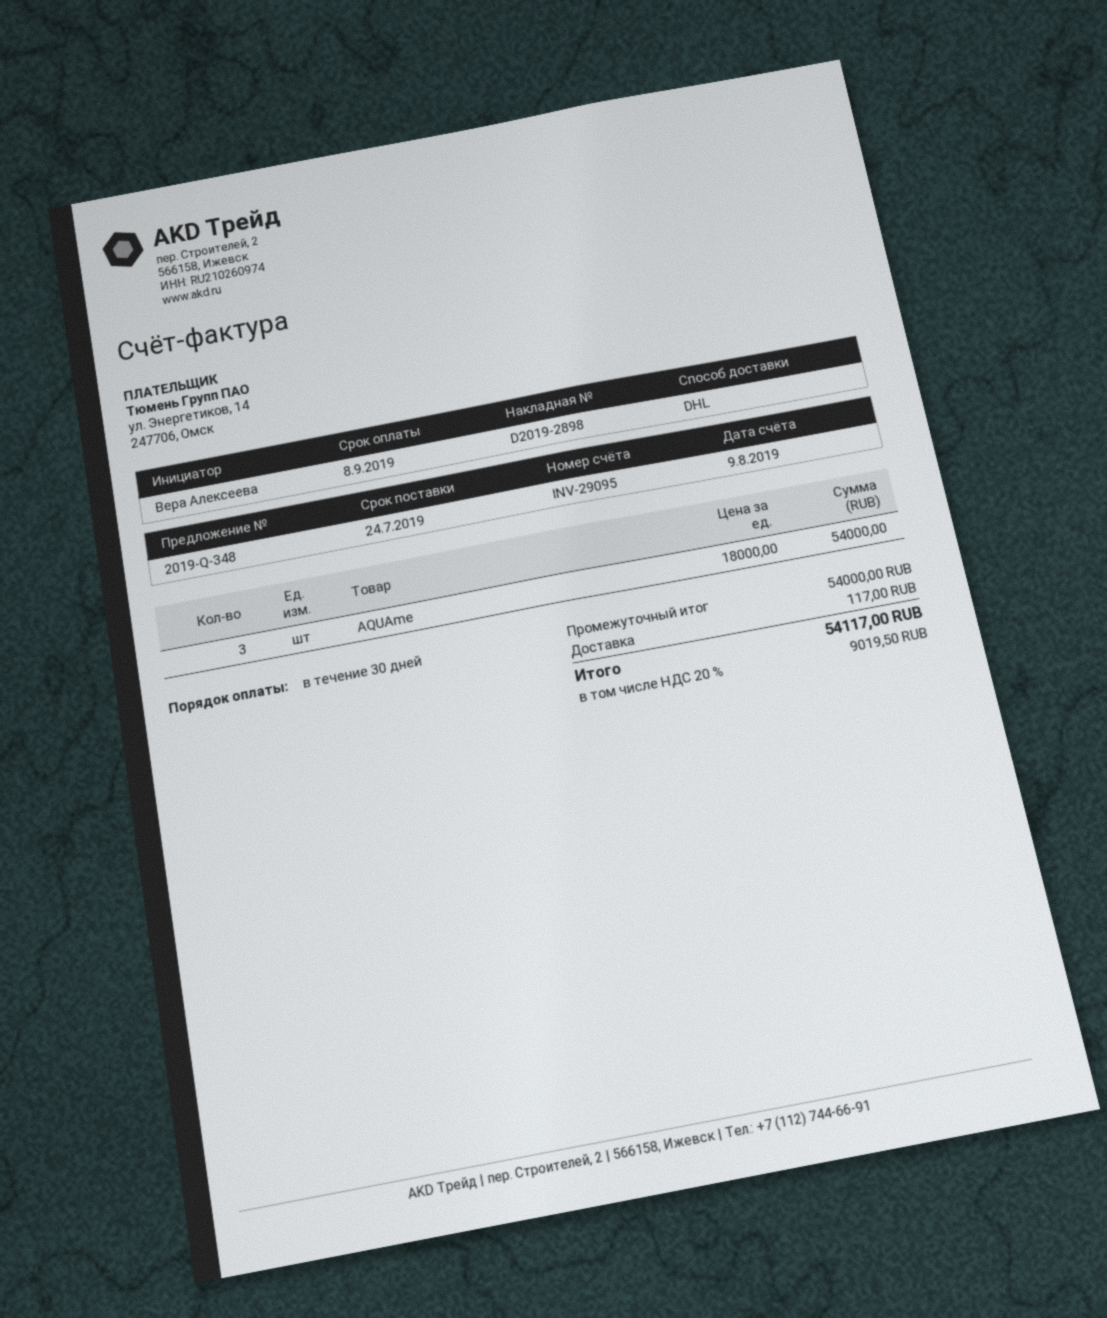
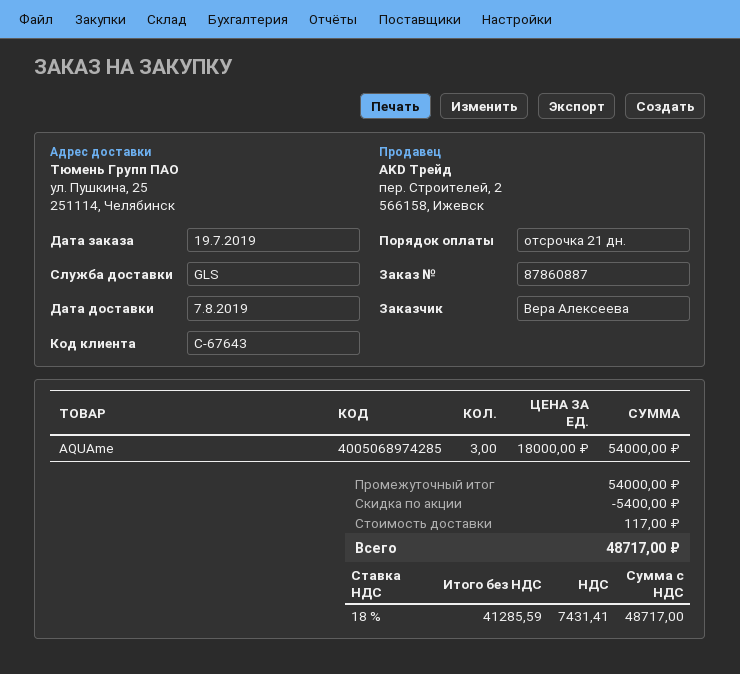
delivery date: 2019-07-24 -> 2019-08-07
payment terms: 30 days -> 21 days
shipping method: DHL -> GLS
discount: none -> 5400.00
tax: 20% = 9019.50 -> 18% = 7431.41
total: 54117.00 -> 48717.00

